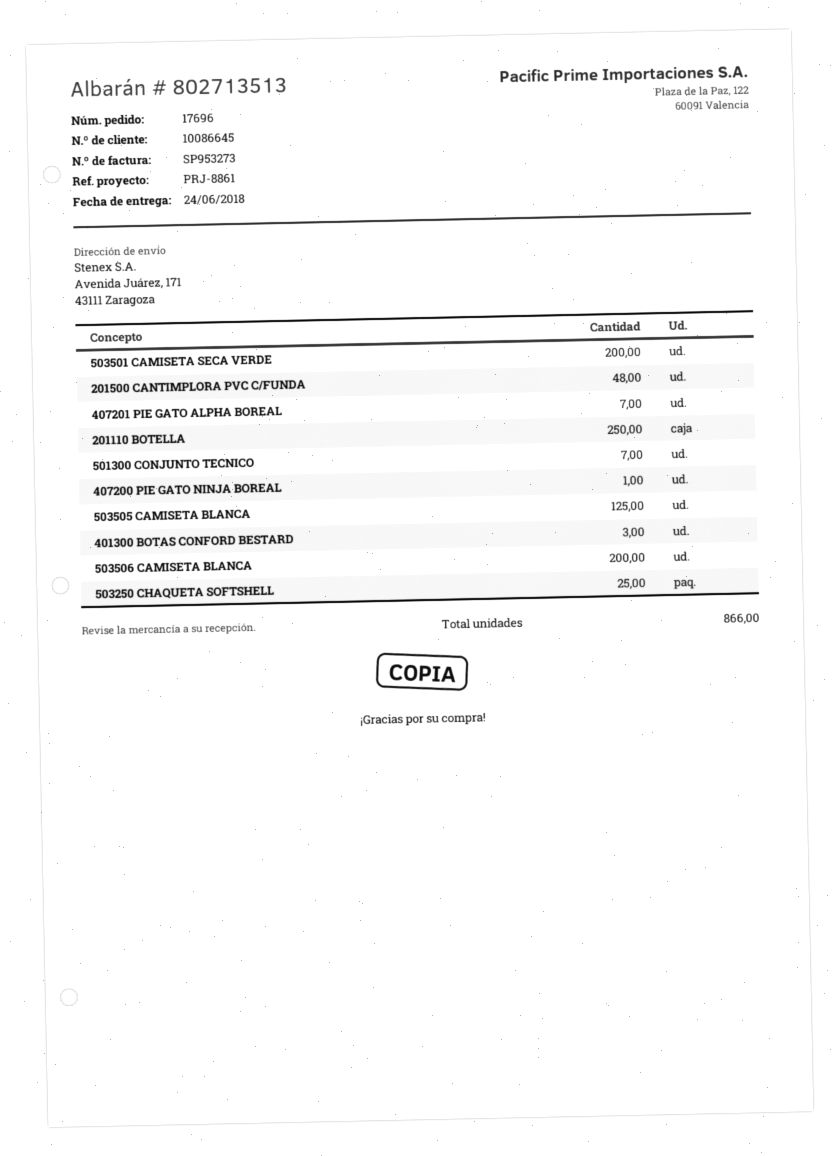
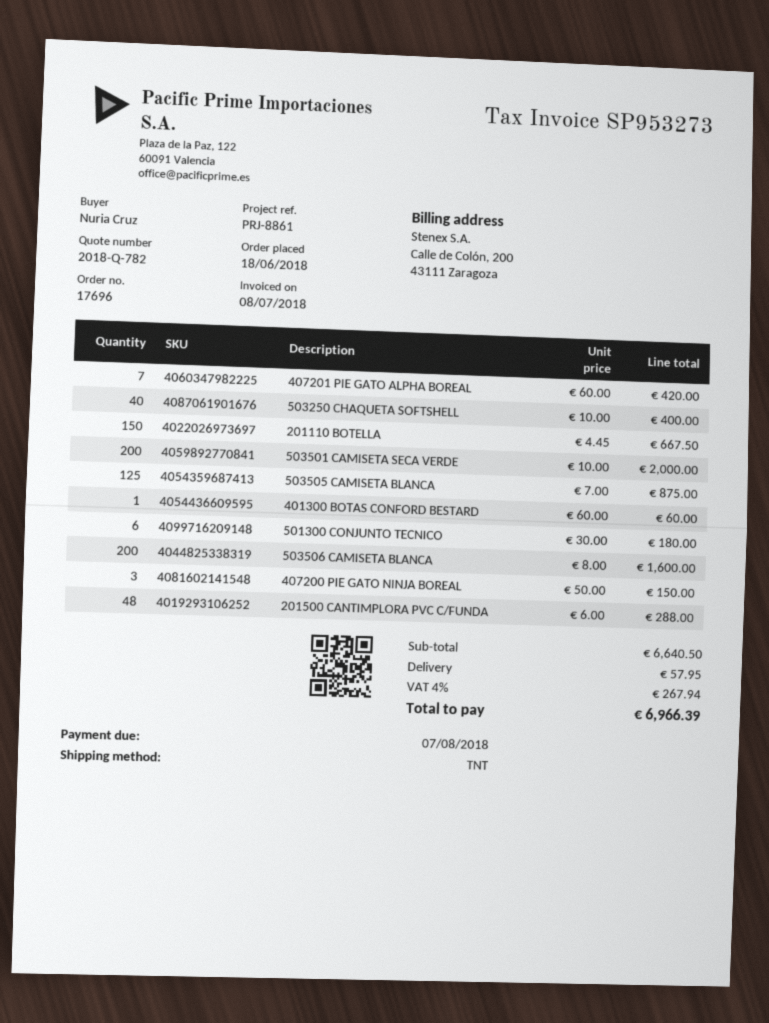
201110 BOTELLA: 250 -> 150
501300 CONJUNTO TECNICO: 7 -> 6
407200 PIE GATO NINJA BOREAL: 1 -> 3
401300 BOTAS CONFORD BESTARD: 3 -> 1
503250 CHAQUETA SOFTSHELL: 25 -> 40

